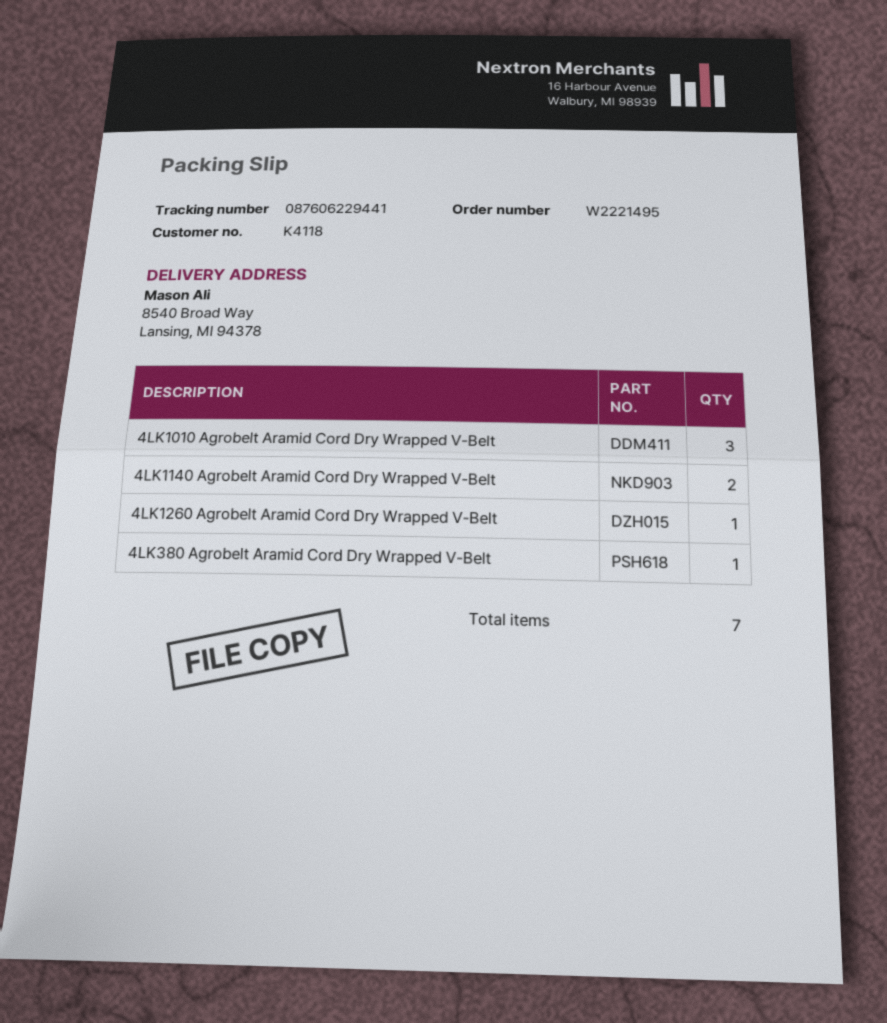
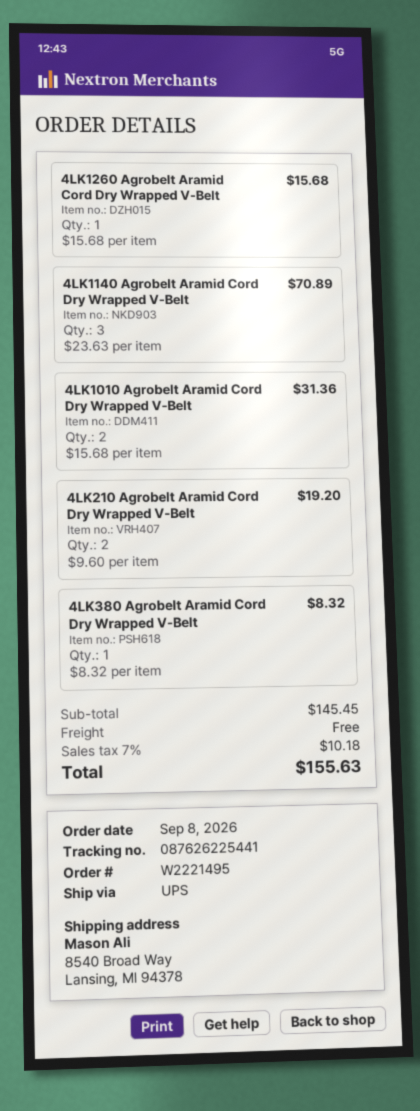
tracking number: 087606229441 -> 087626225441
4LK1010 Agrobelt Aramid Cord Dry Wrapped V-Belt: 3 -> 2
4LK1140 Agrobelt Aramid Cord Dry Wrapped V-Belt: 2 -> 3
4LK210 Agrobelt Aramid Cord Dry Wrapped V-Belt: none -> 2

